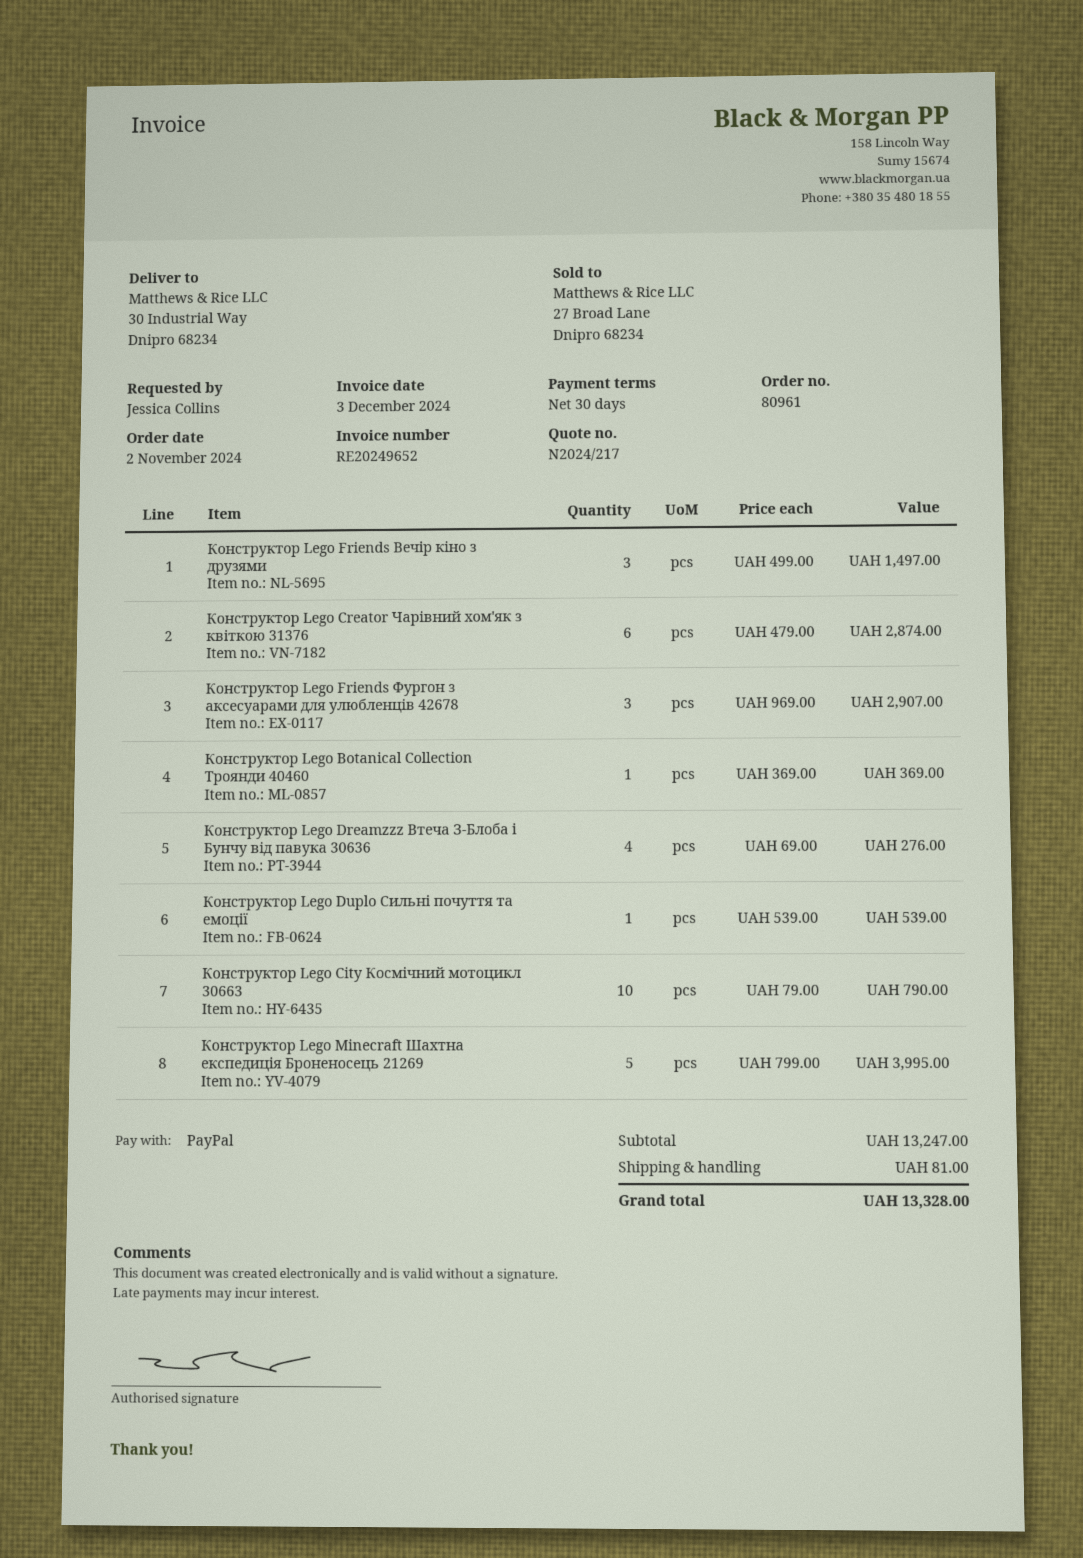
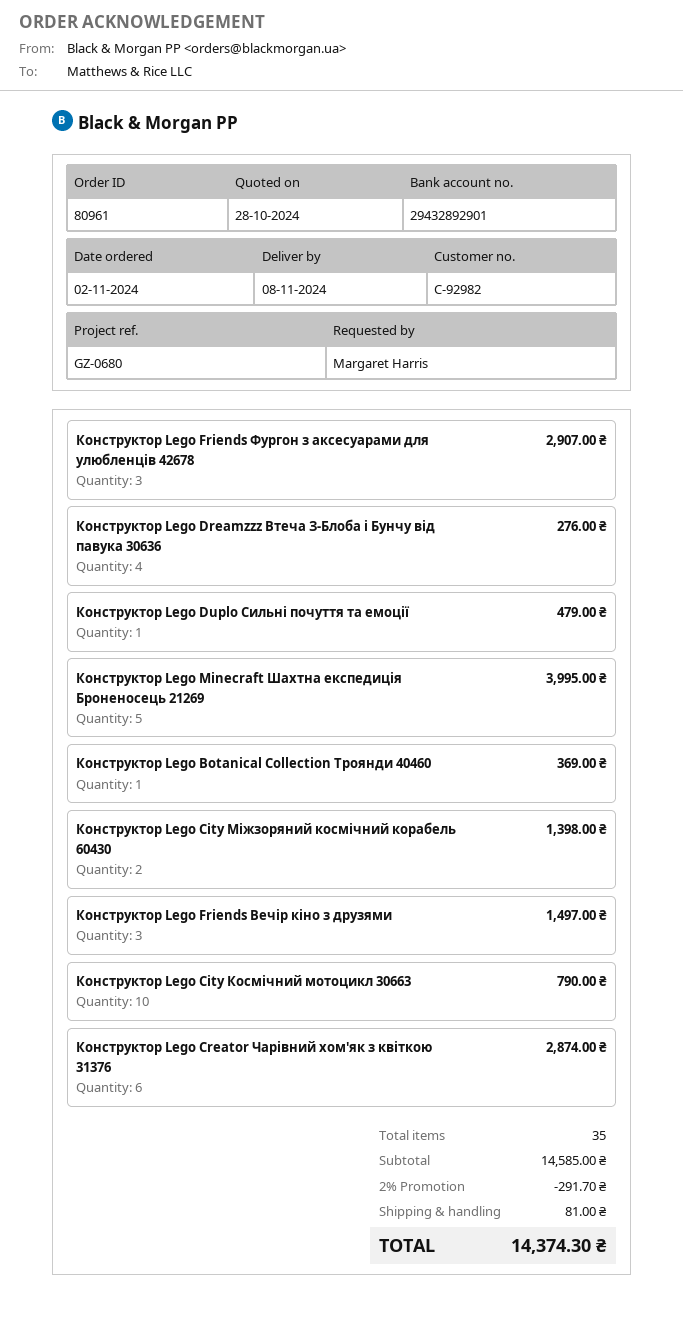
ordered by: Jessica Collins -> Margaret Harris
Конструктор Lego Duplo Сильні почуття та емоції: 1 for 539.00 -> 1 for 479.00
Конструктор Lego City Міжзоряний космічний корабель 60430: none -> 2 for 1398.00
subtotal: 13247.00 -> 14585.00
discount: none -> 2% = 291.70
total: 13328.00 -> 14374.30

